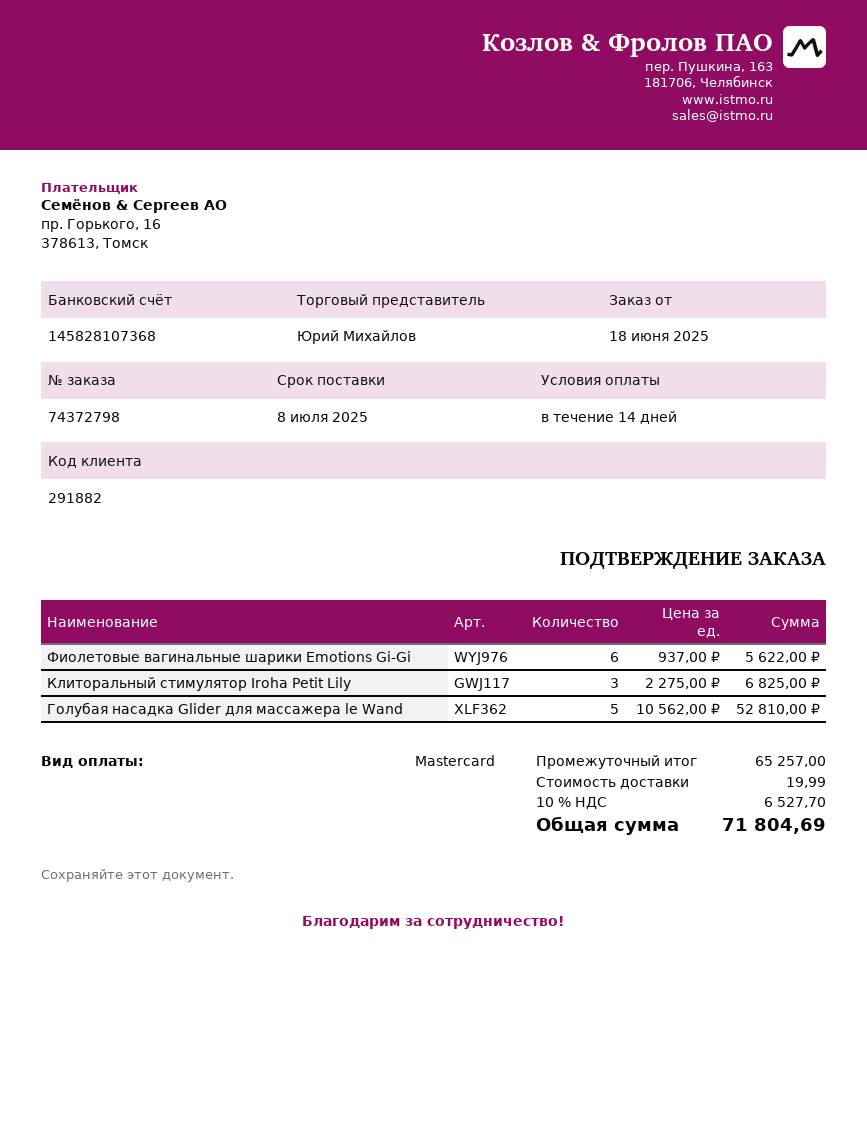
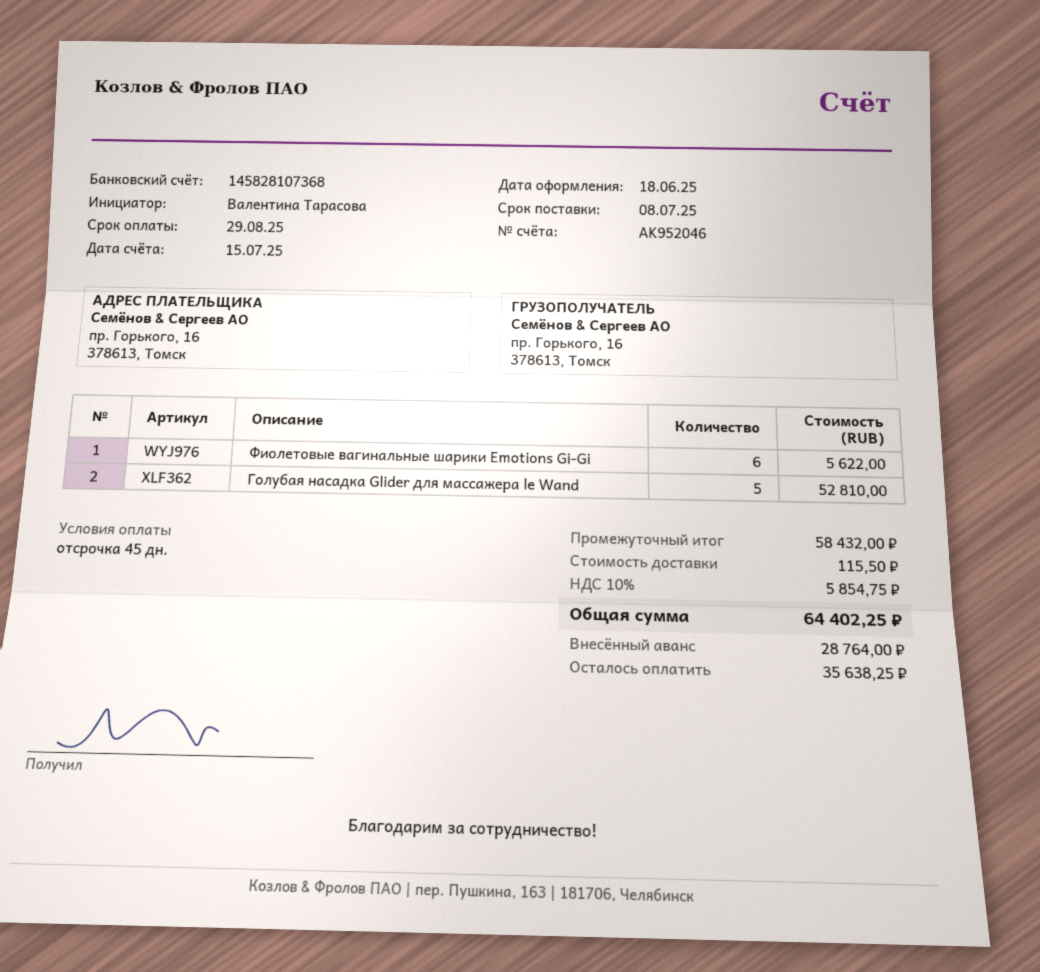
payment terms: 14 days -> 45 days
Клиторальный стимулятор Iroha Petit Lily: 3 for 6825.00 -> none
subtotal: 65257.00 -> 58432.00
shipping: 19.99 -> 115.50
tax: 10% = 6527.70 -> 10% = 5854.75
total: 71804.69 -> 64402.25

